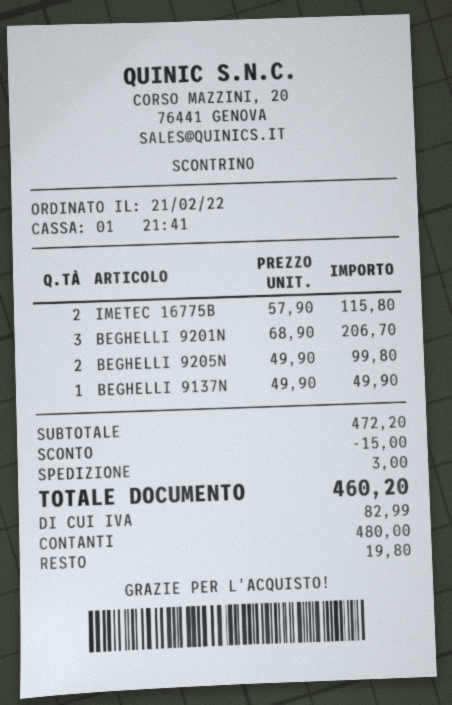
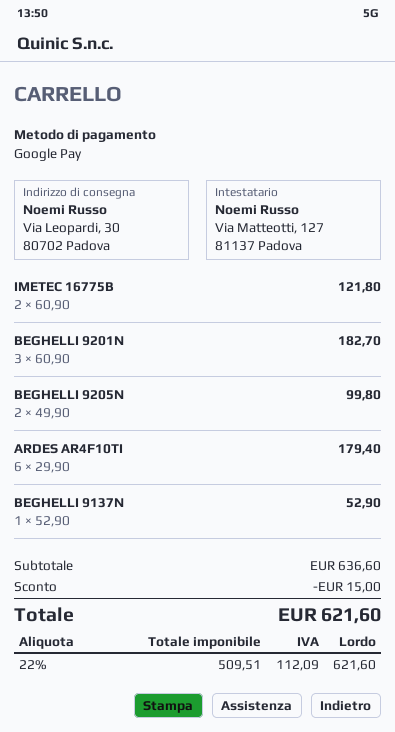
payment method: cash -> Google Pay
IMETEC 16775B: 2 x 57.90 = 115.80 -> 2 x 60.90 = 121.80
BEGHELLI 9201N: 3 x 68.90 = 206.70 -> 3 x 60.90 = 182.70
BEGHELLI 9137N: 1 x 49.90 = 49.90 -> 1 x 52.90 = 52.90
ARDES AR4F10TI: none -> 6 x 29.90 = 179.40
subtotal: 472.20 -> 636.60
shipping: 3.00 -> none
tax: 82.99 -> 112.09
total: 460.20 -> 621.60

